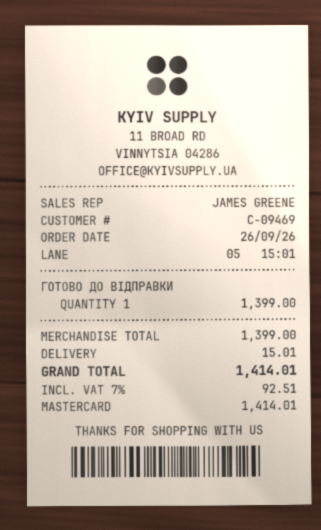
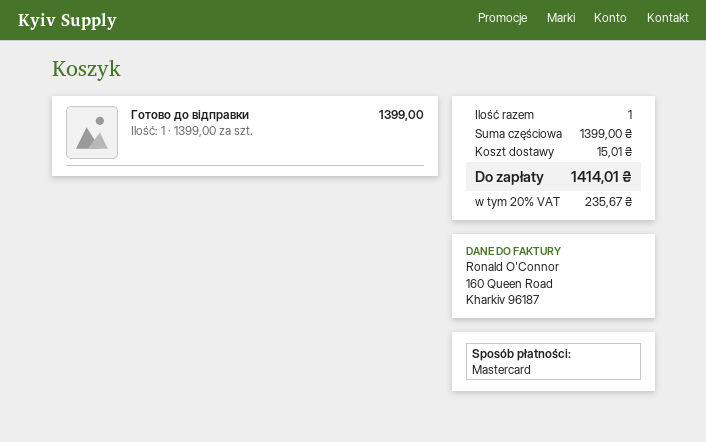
tax: 7% = 92.51 -> 20% = 235.67

